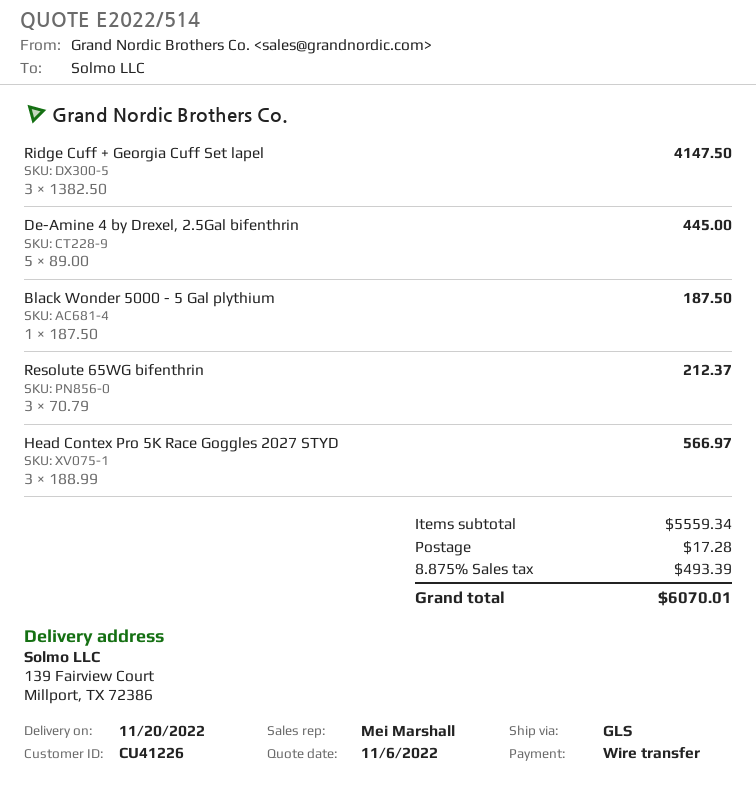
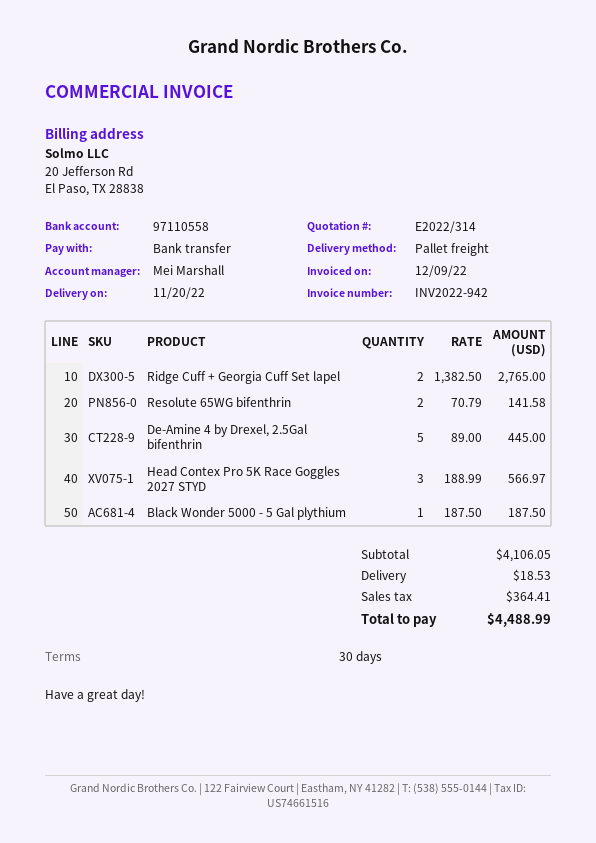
quote number: E2022/514 -> E2022/314
shipping method: GLS -> pallet freight
Ridge Cuff + Georgia Cuff Set lapel: 3 x 1382.50 = 4147.50 -> 2 x 1382.50 = 2765.00
Resolute 65WG bifenthrin: 3 x 70.79 = 212.37 -> 2 x 70.79 = 141.58
subtotal: 5559.34 -> 4106.05
shipping: 17.28 -> 18.53
tax: 493.39 -> 364.41
total: 6070.01 -> 4488.99

